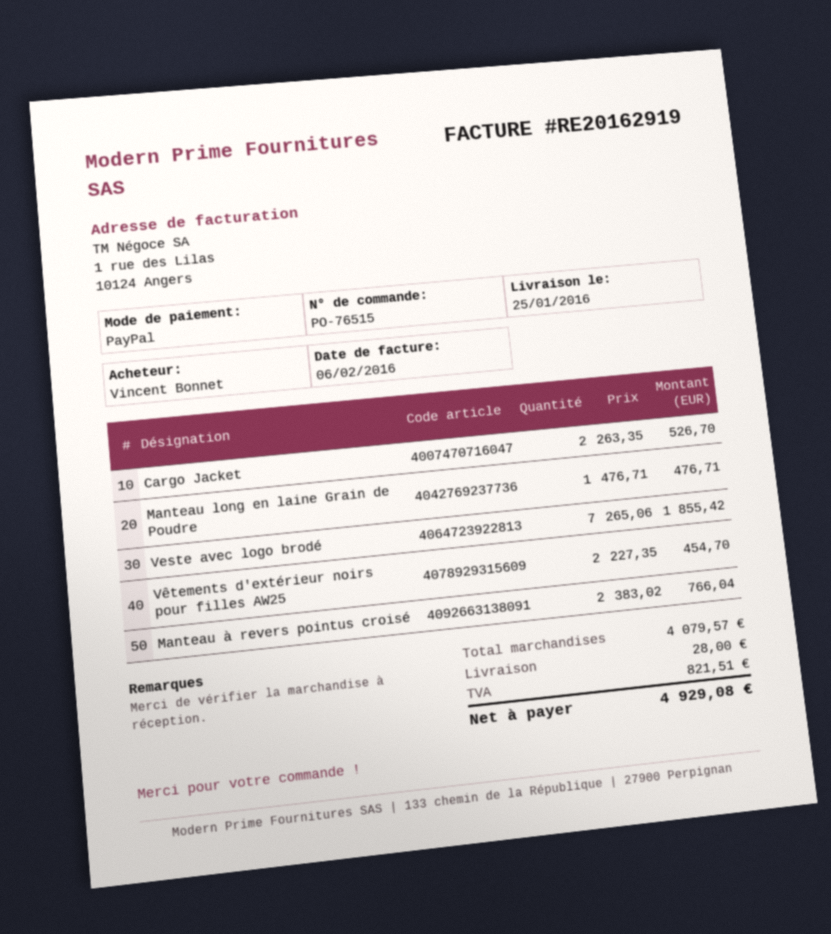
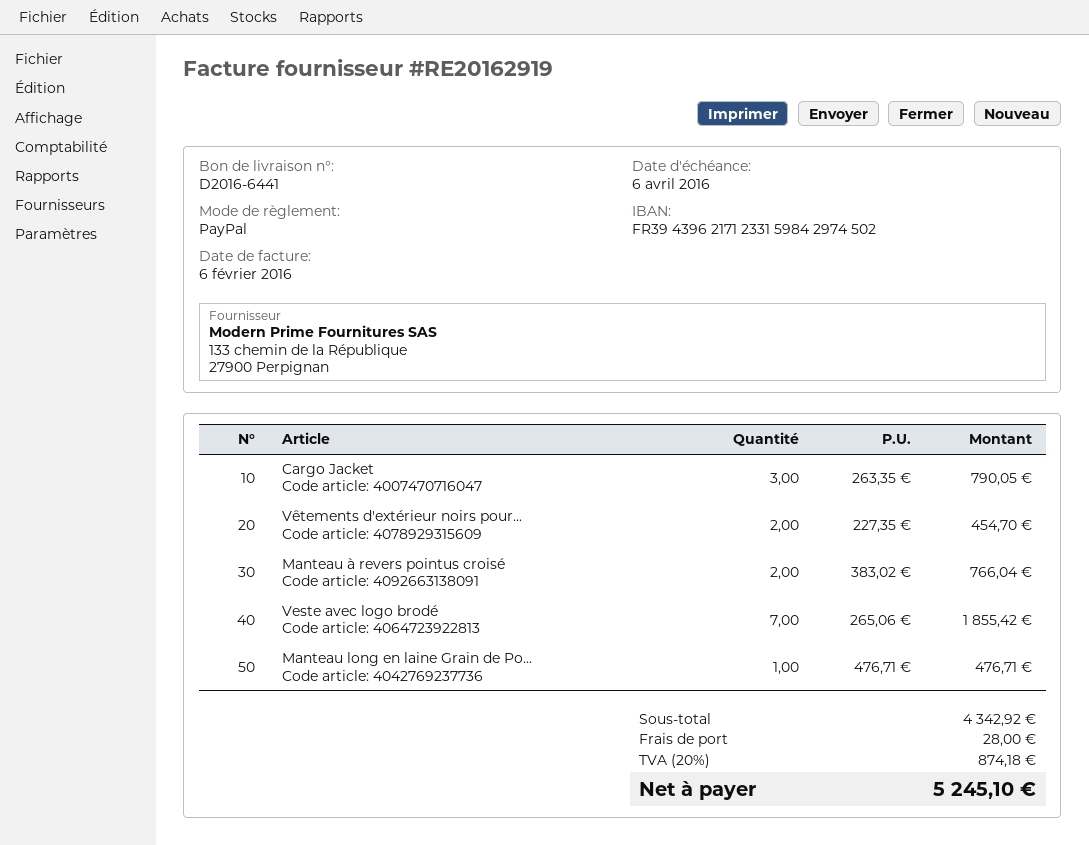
Cargo Jacket: 2 x 263.35 = 526.70 -> 3 x 263.35 = 790.05
subtotal: 4079.57 -> 4342.92
tax: 821.51 -> 874.18
total: 4929.08 -> 5245.10

